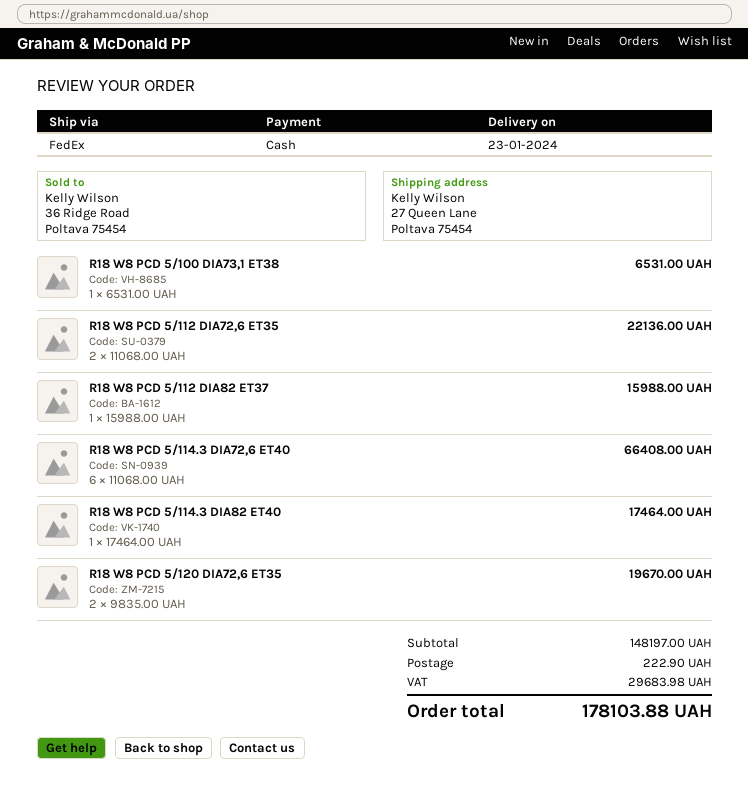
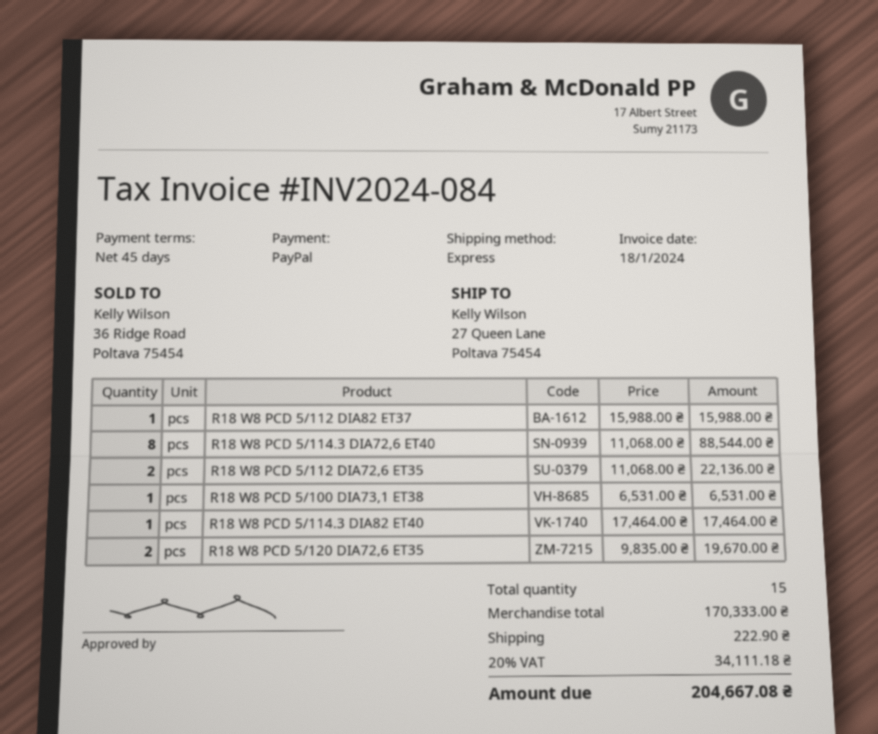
payment method: cash -> PayPal
shipping method: FedEx -> express
R18 W8 PCD 5/114.3 DIA72,6 ET40: 6 x 11068.00 = 66408.00 -> 8 x 11068.00 = 88544.00
subtotal: 148197.00 -> 170333.00
tax: 29683.98 -> 34111.18
total: 178103.88 -> 204667.08

